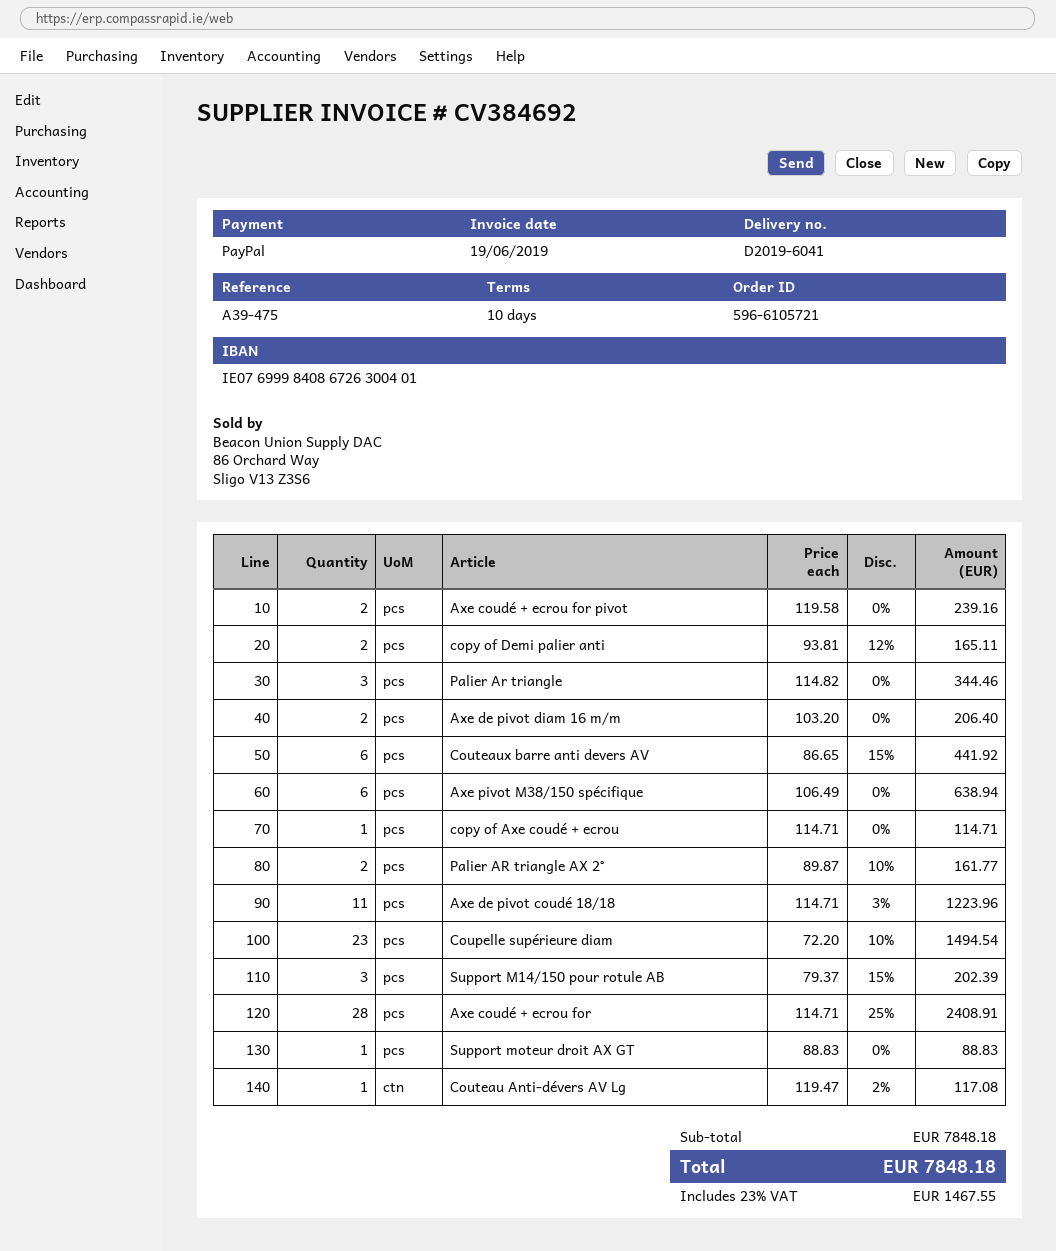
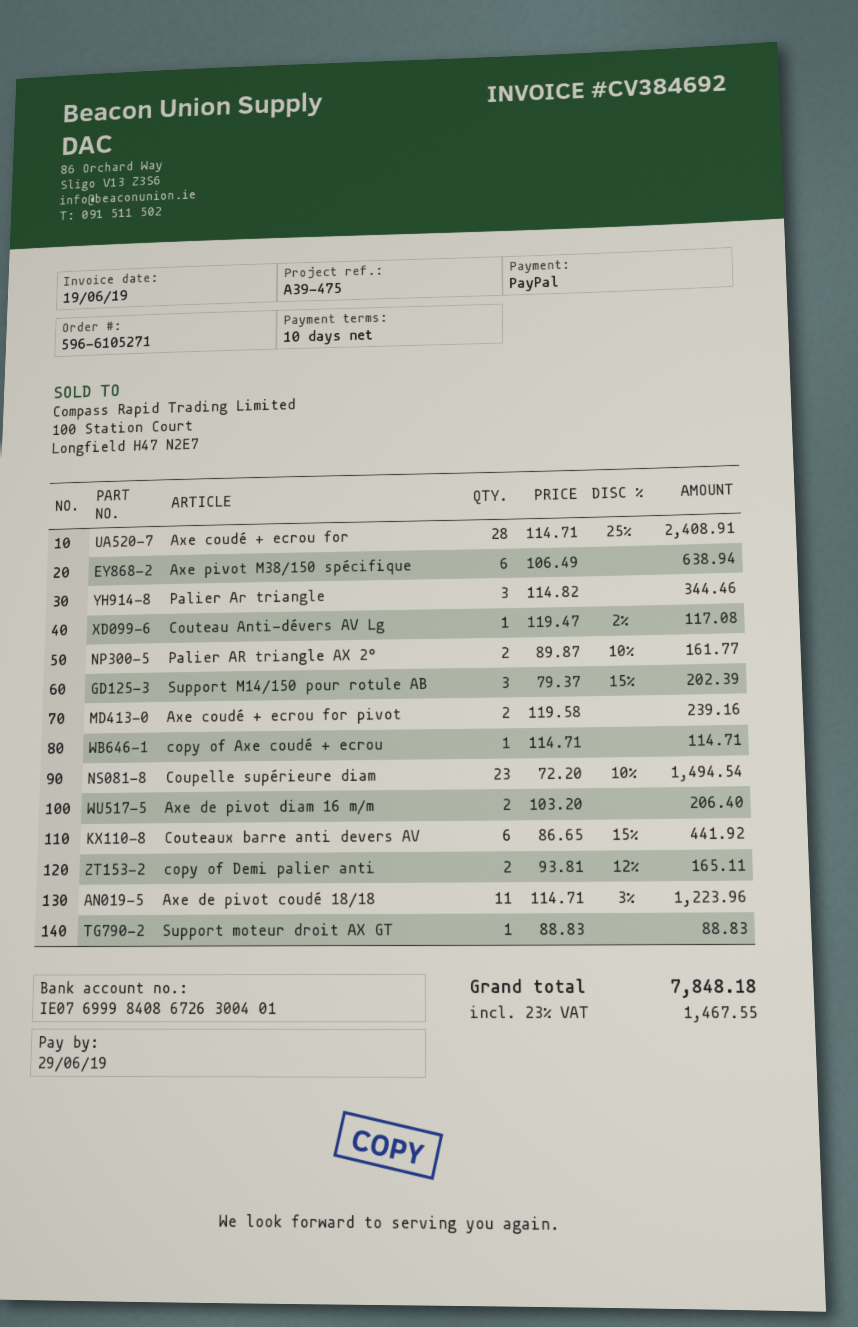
order number: 596-6105721 -> 596-6105271

